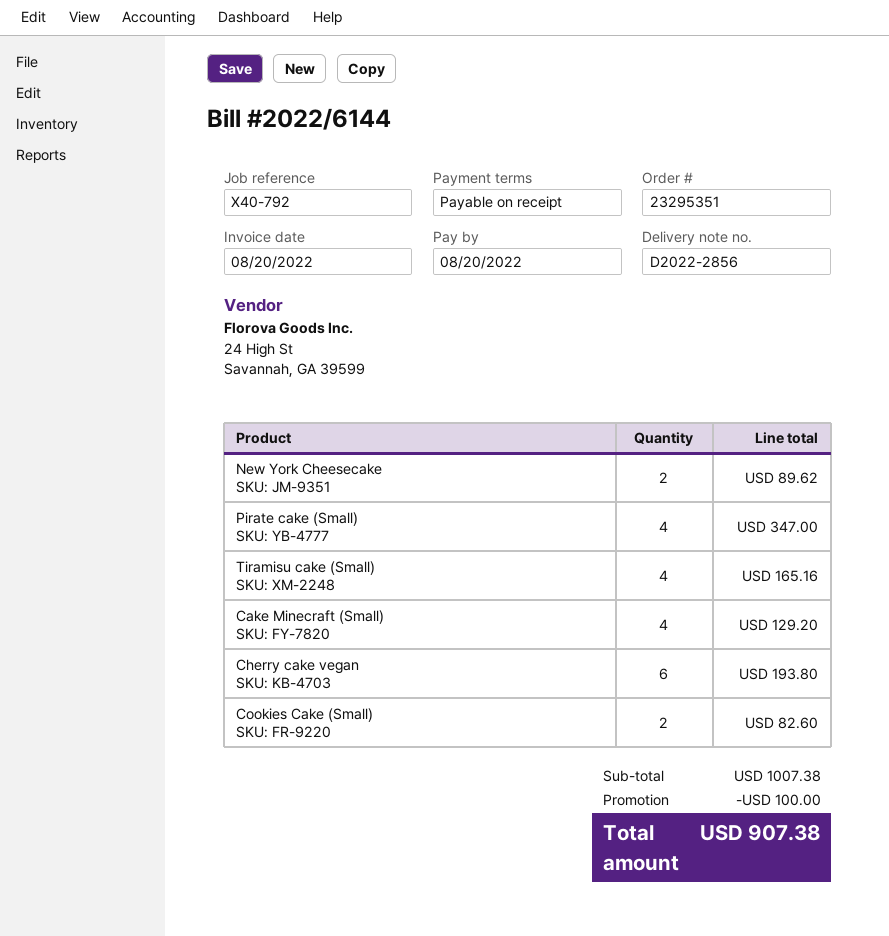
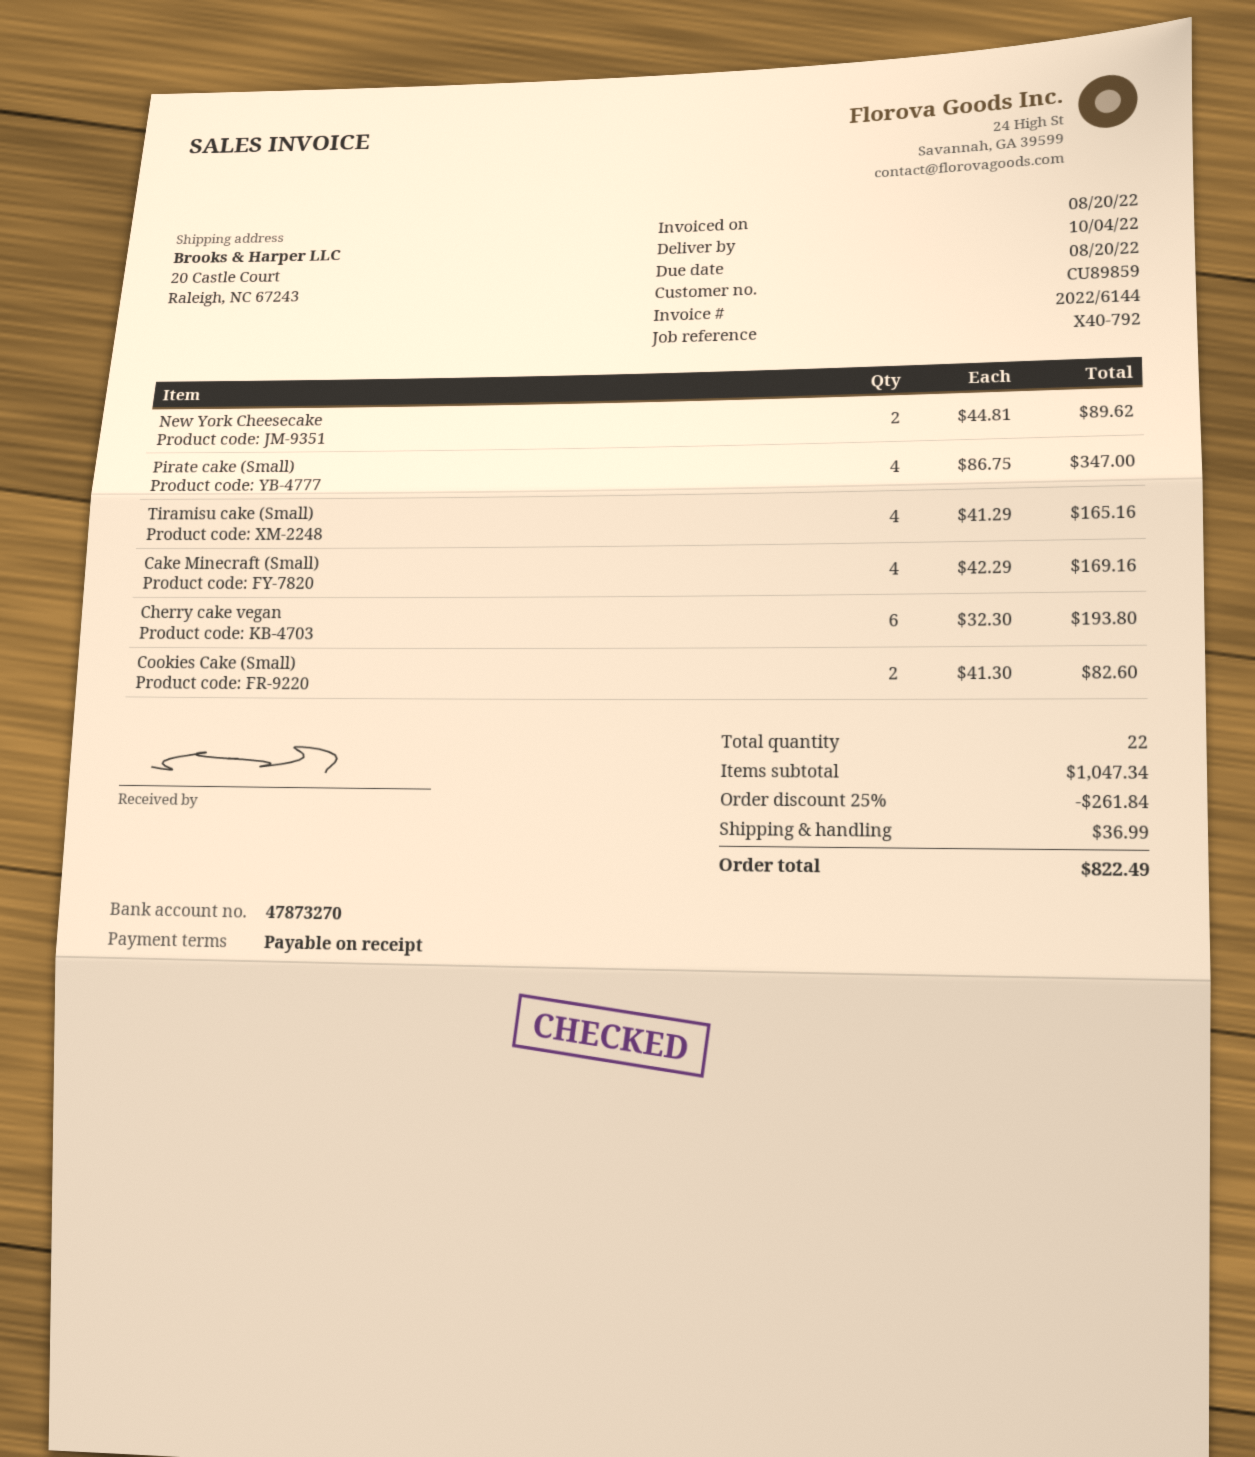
Cake Minecraft (Small): 4 for 129.20 -> 4 for 169.16
subtotal: 1007.38 -> 1047.34
discount: 100.00 -> 261.84
shipping: none -> 36.99
total: 907.38 -> 822.49

